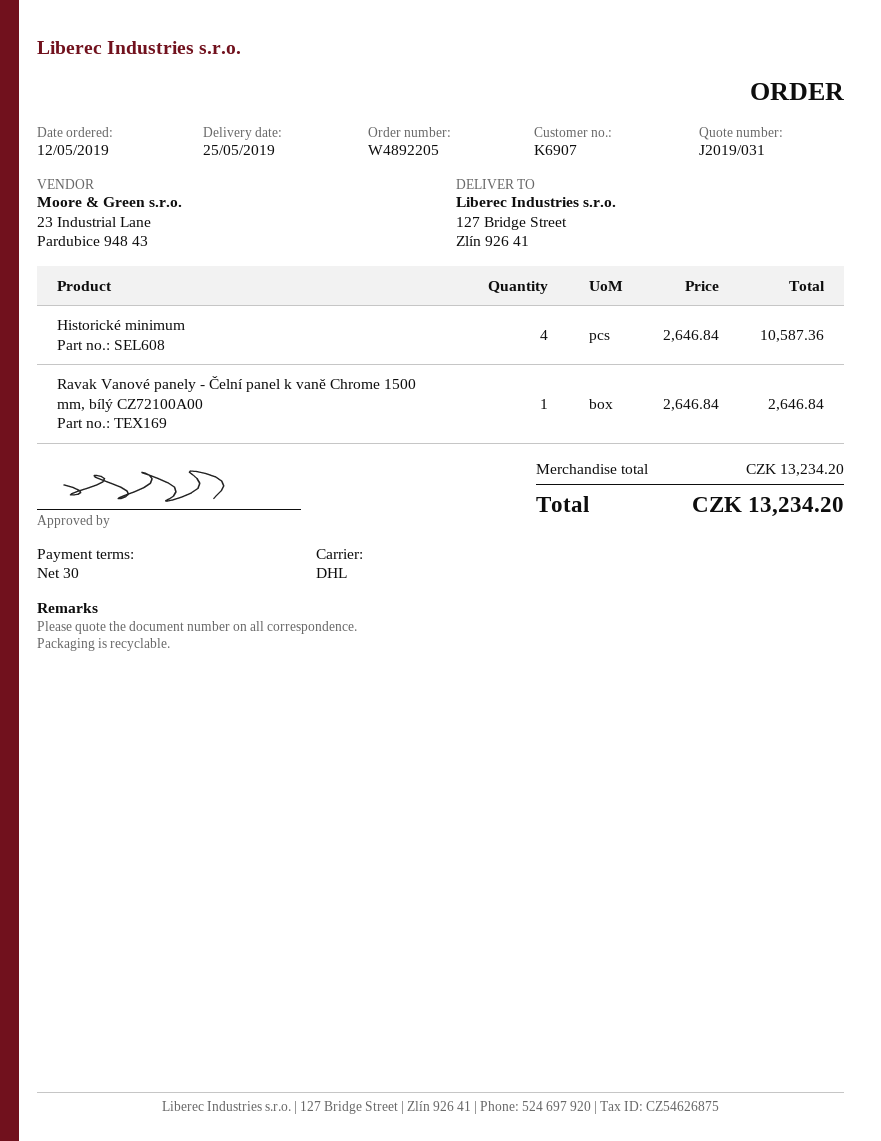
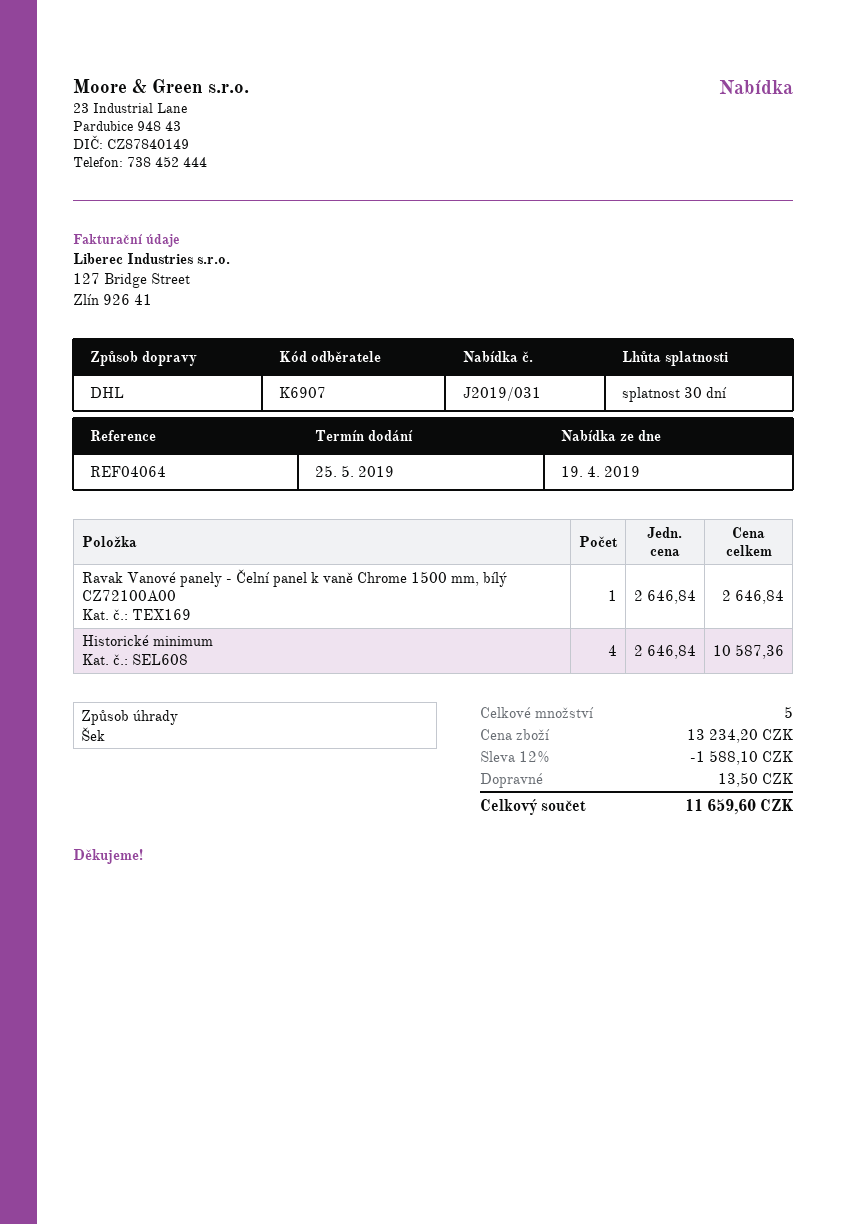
discount: none -> 12% = 1588.10
shipping: none -> 13.50
total: 13234.20 -> 11659.60

